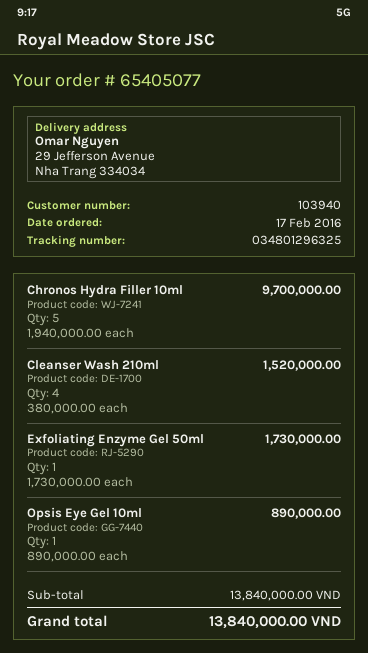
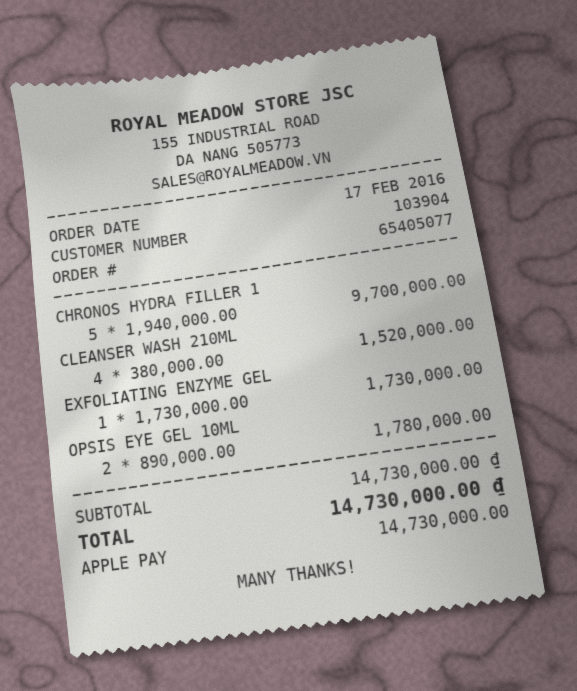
customer number: 103940 -> 103904
Opsis Eye Gel 10ml: 1 x 890000.00 = 890000.00 -> 2 x 890000.00 = 1780000.00
subtotal: 13840000.00 -> 14730000.00
total: 13840000.00 -> 14730000.00

